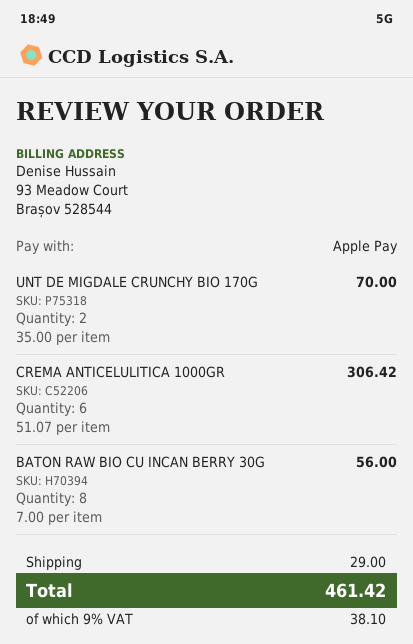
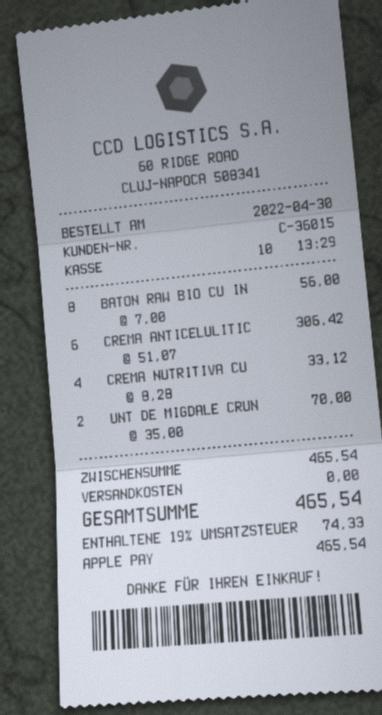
CREMA NUTRITIVA CU: none -> 4 x 8.28 = 33.12
shipping: 29.00 -> 0.00
tax: 9% = 38.10 -> 19% = 74.33
total: 461.42 -> 465.54

